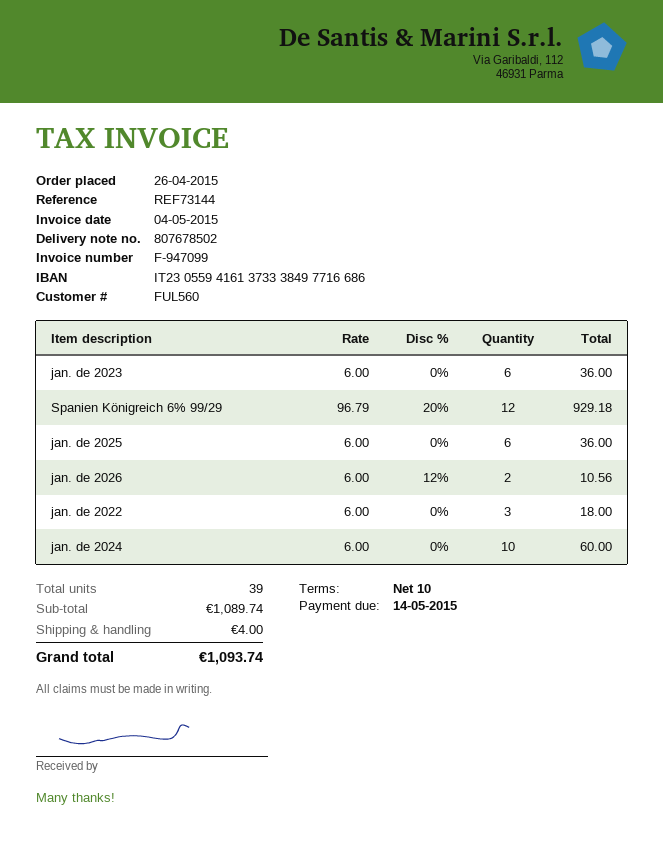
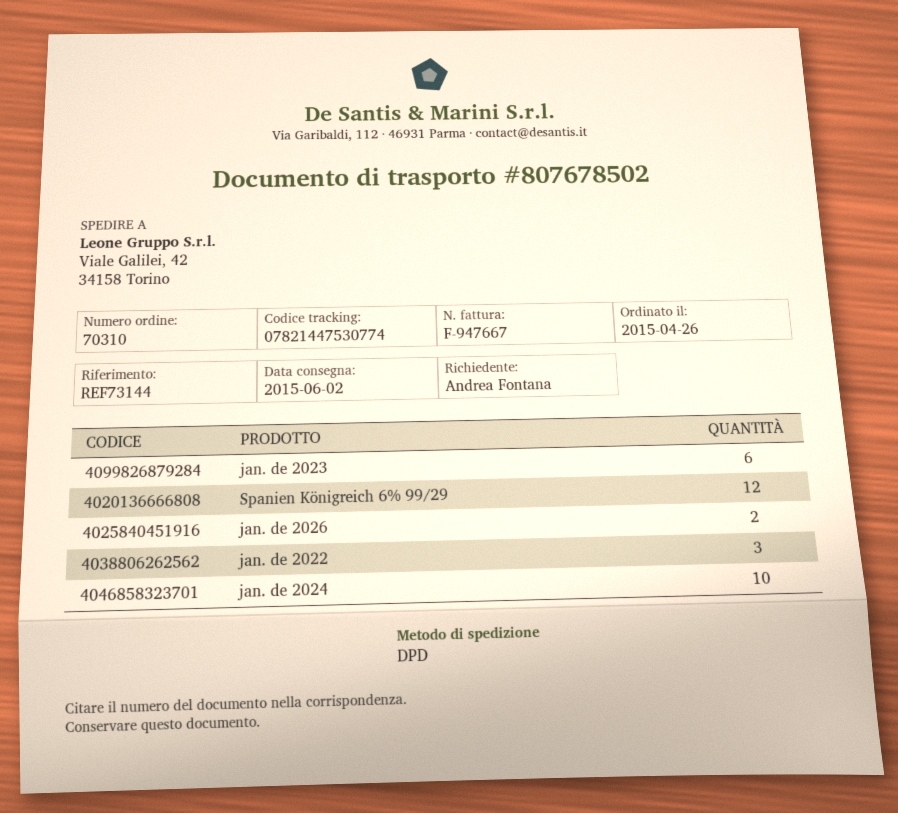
invoice number: F-947099 -> F-947667
jan. de 2025: 6 -> none

